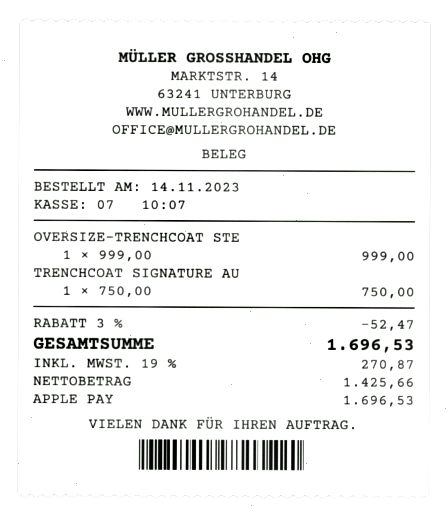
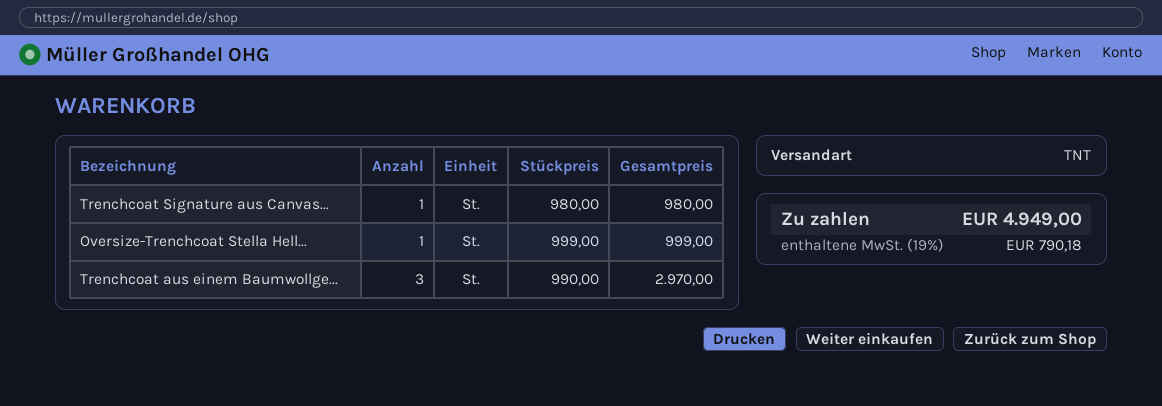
TRENCHCOAT SIGNATURE AU: 1 x 750.00 = 750.00 -> 1 x 980.00 = 980.00
Trenchcoat aus einem Baumwollge...: none -> 3 x 990.00 = 2970.00
discount: 3% = 52.47 -> none
tax: 19% = 270.87 -> 19% = 790.18
total: 1696.53 -> 4949.00

